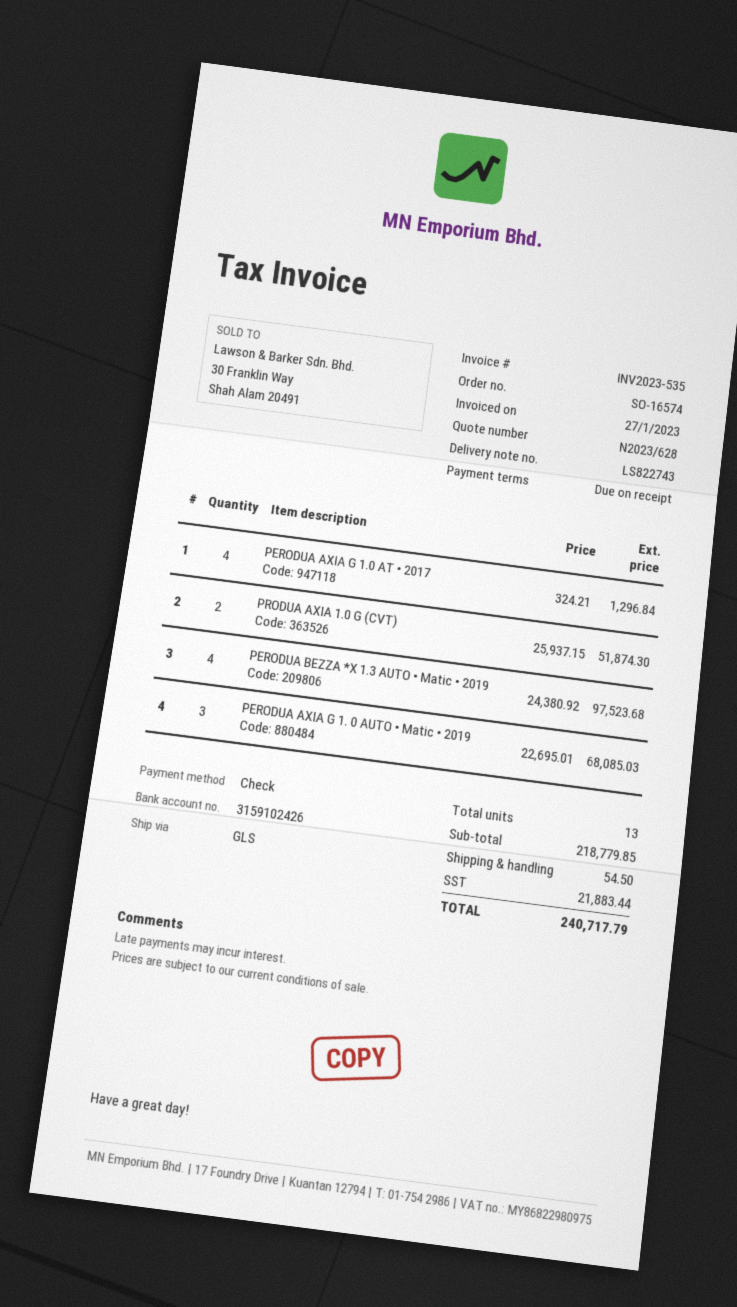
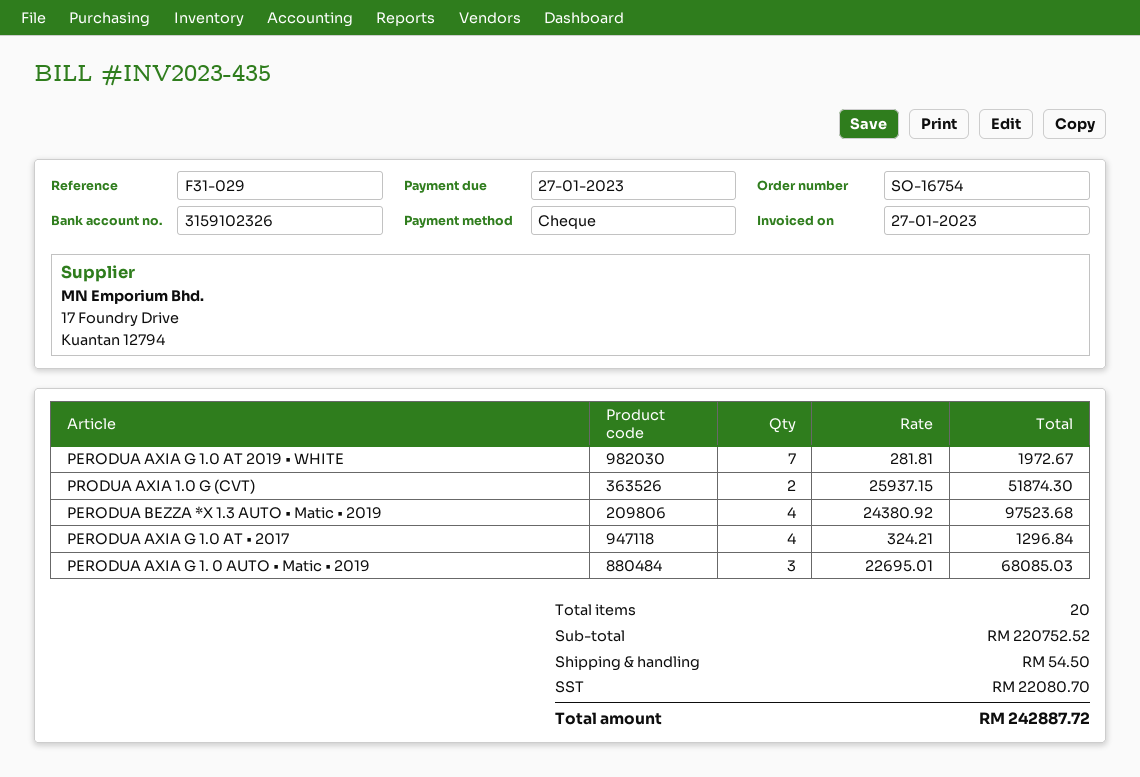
order number: SO-16574 -> SO-16754
invoice number: INV2023-535 -> INV2023-435
bank account: 3159102426 -> 3159102326
PERODUA AXIA G 1.0 AT 2019 • WHITE: none -> 7 x 281.81 = 1972.67
total quantity: 13 -> 20
subtotal: 218779.85 -> 220752.52
tax: 21883.44 -> 22080.70
total: 240717.79 -> 242887.72

